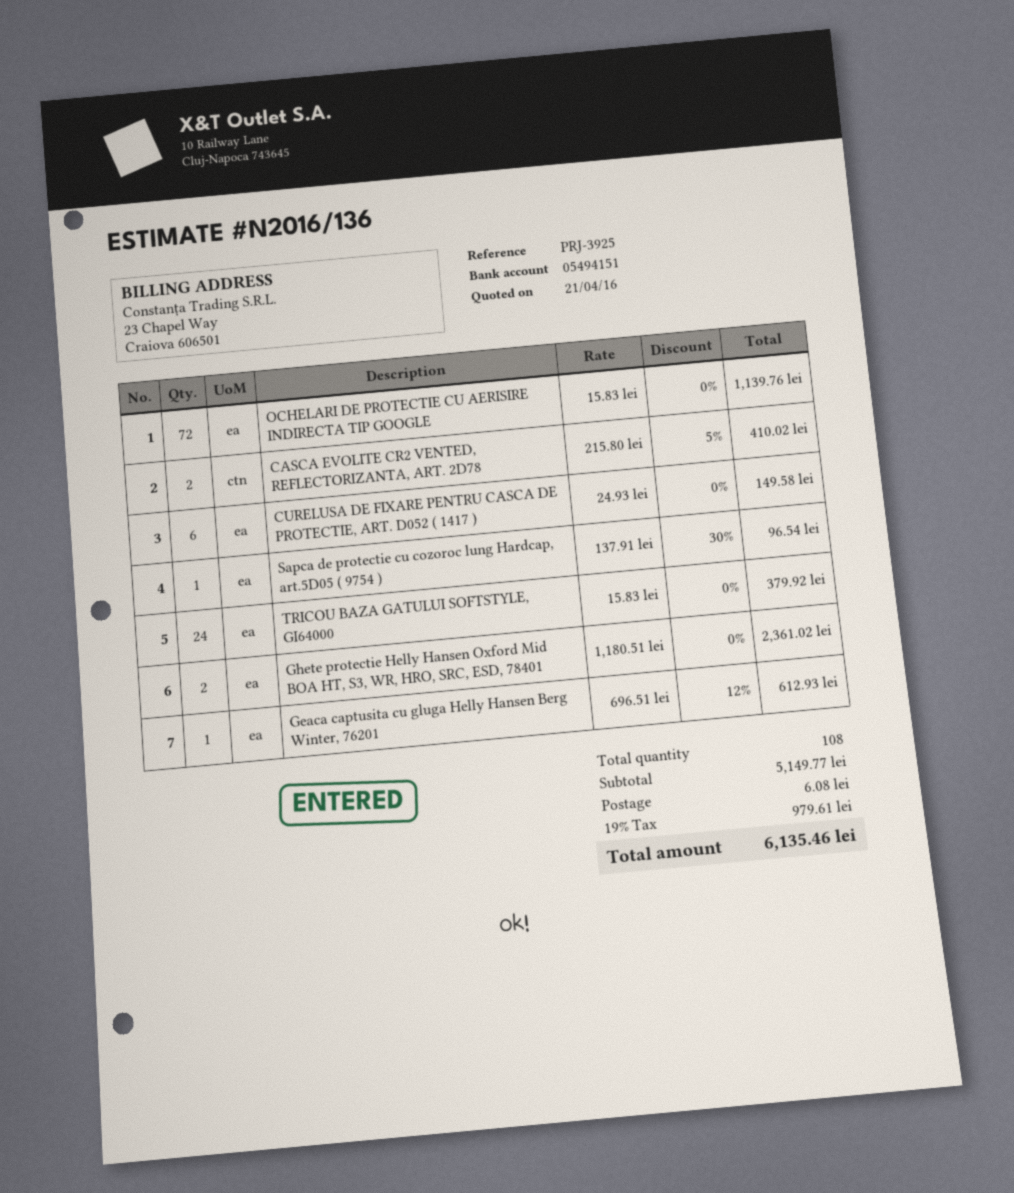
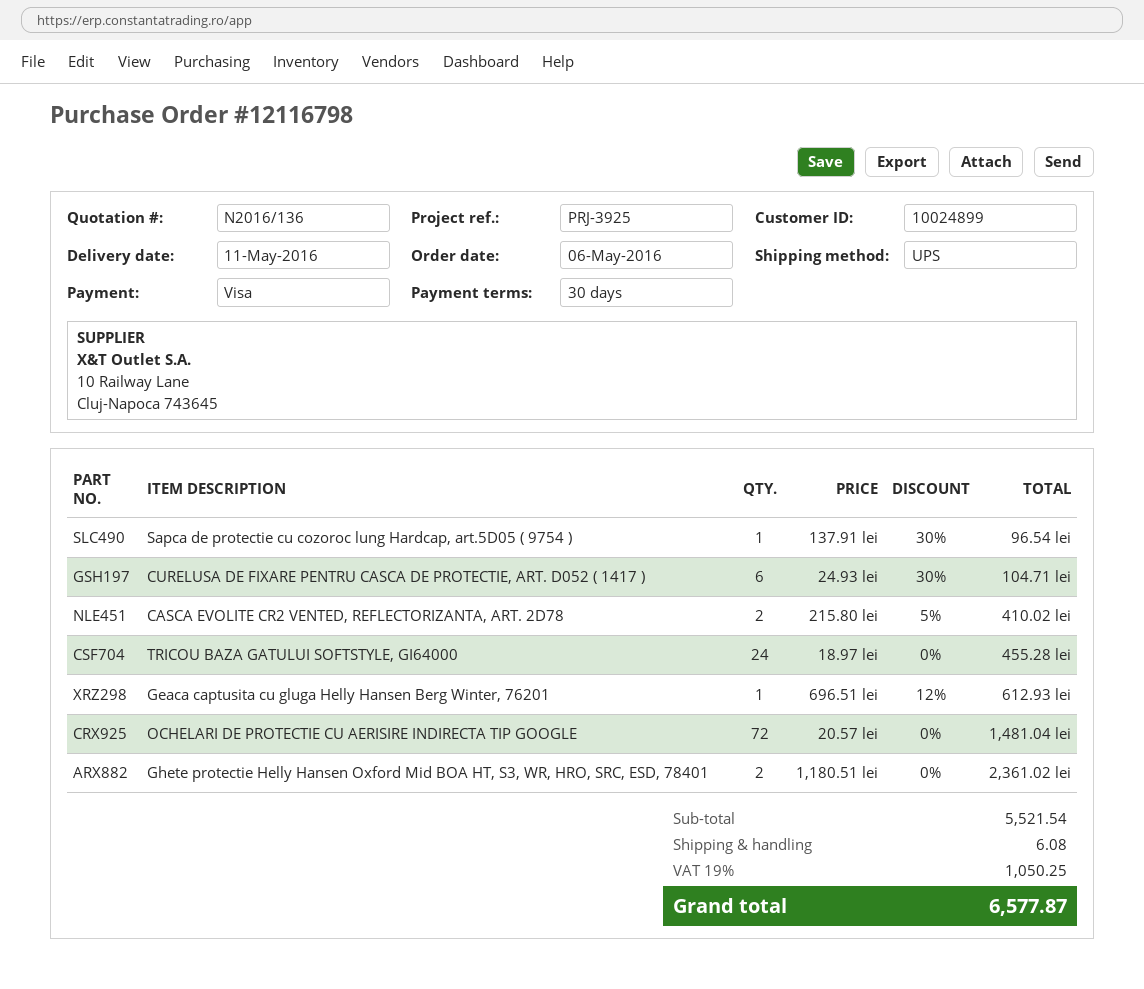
OCHELARI DE PROTECTIE CU AERISIRE INDIRECTA TIP GOOGLE: 72 x 15.83 = 1139.76 -> 72 x 20.57 = 1481.04
CURELUSA DE FIXARE PENTRU CASCA DE PROTECTIE, ART. D052 ( 1417 ): 6 x 24.93 = 149.58 -> 6 x 24.93 - 30% = 104.71
TRICOU BAZA GATULUI SOFTSTYLE, GI64000: 24 x 15.83 = 379.92 -> 24 x 18.97 = 455.28
subtotal: 5149.77 -> 5521.54
tax: 19% = 979.61 -> 19% = 1050.25
total: 6135.46 -> 6577.87

